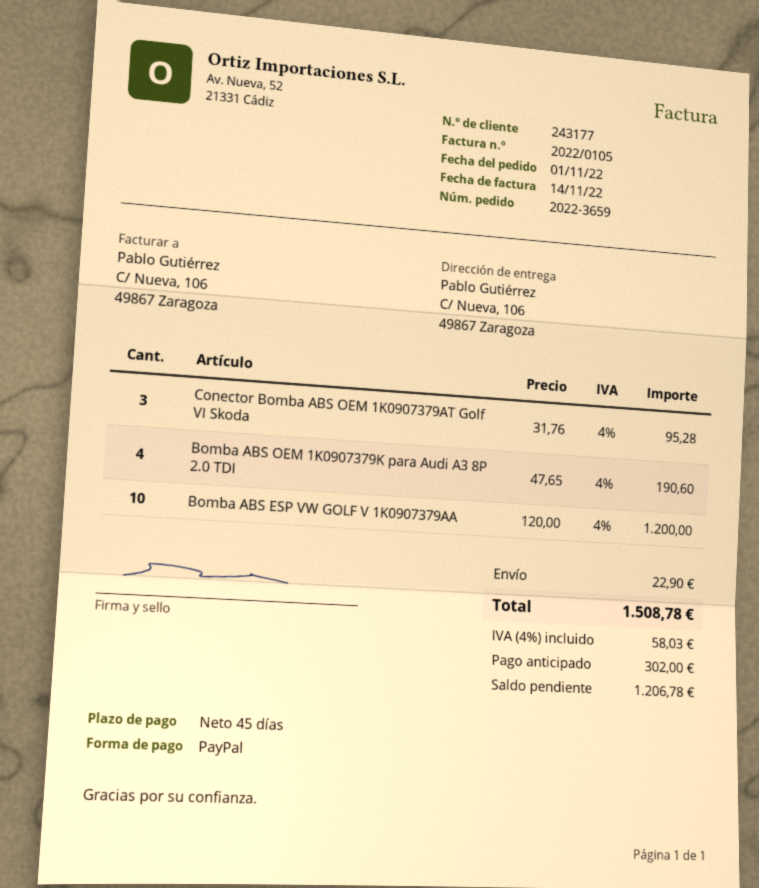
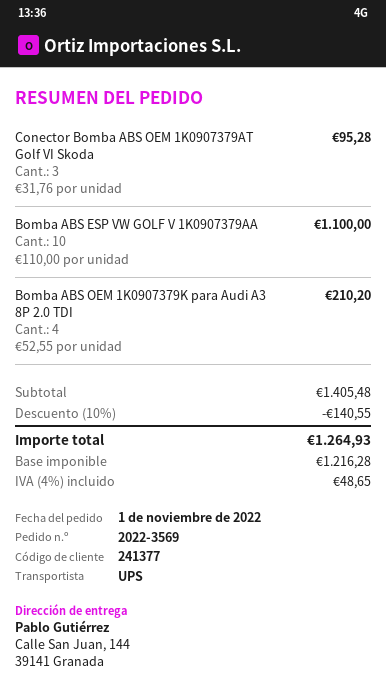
order number: 2022-3659 -> 2022-3569
customer number: 243177 -> 241377
ship to: C/ Nueva, 106, 49867 Zaragoza -> Calle San Juan, 144, 39141 Granada
Bomba ABS OEM 1K0907379K para Audi A3 8P 2.0 TDI: 4 x 47.65 = 190.60 -> 4 x 52.55 = 210.20
Bomba ABS ESP VW GOLF V 1K0907379AA: 10 x 120.00 = 1200.00 -> 10 x 110.00 = 1100.00
discount: none -> 10% = 140.55
shipping: 22.90 -> none
tax: 4% = 58.03 -> 4% = 48.65
total: 1508.78 -> 1264.93

